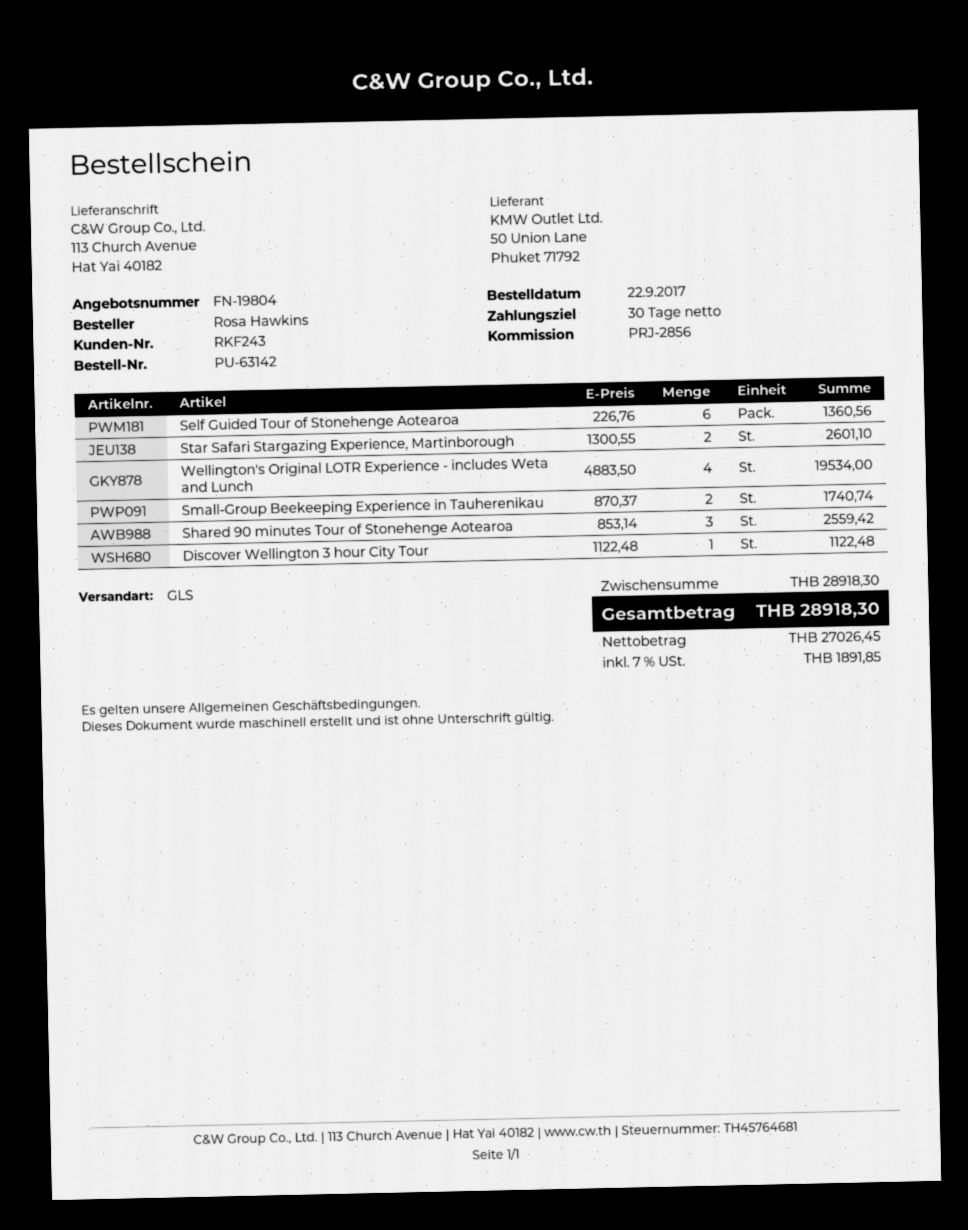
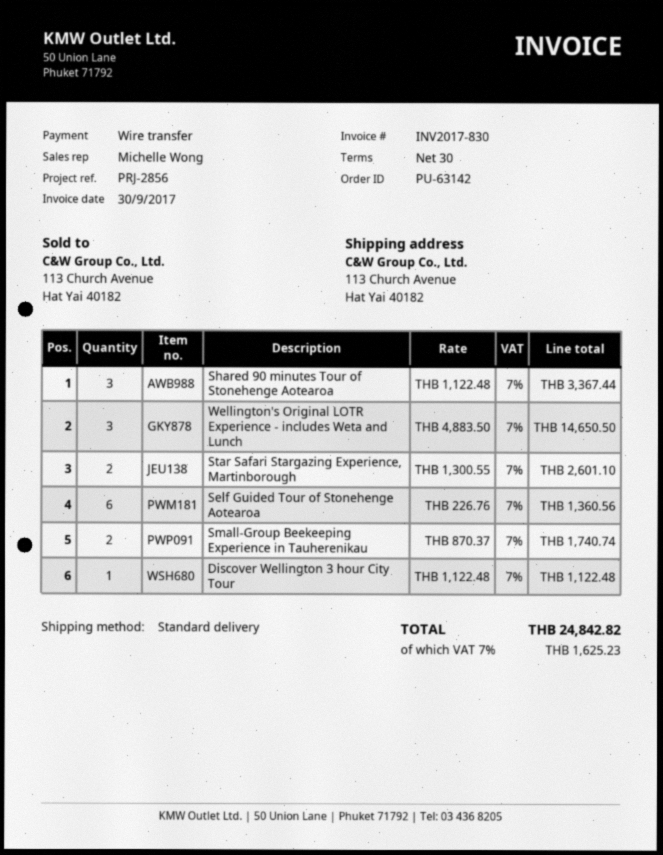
shipping method: GLS -> standard
Wellington's Original LOTR Experience - includes Weta and Lunch: 4 x 4883.50 = 19534.00 -> 3 x 4883.50 = 14650.50
Shared 90 minutes Tour of Stonehenge Aotearoa: 3 x 853.14 = 2559.42 -> 3 x 1122.48 = 3367.44
tax: 7% = 1891.85 -> 7% = 1625.23
total: 28918.30 -> 24842.82

